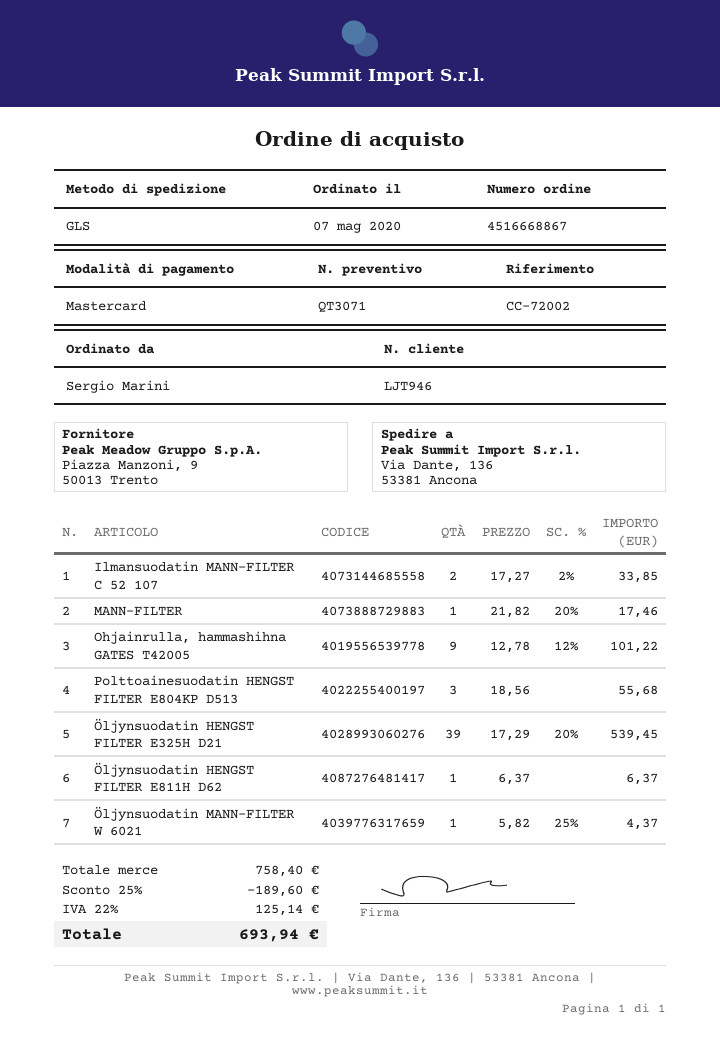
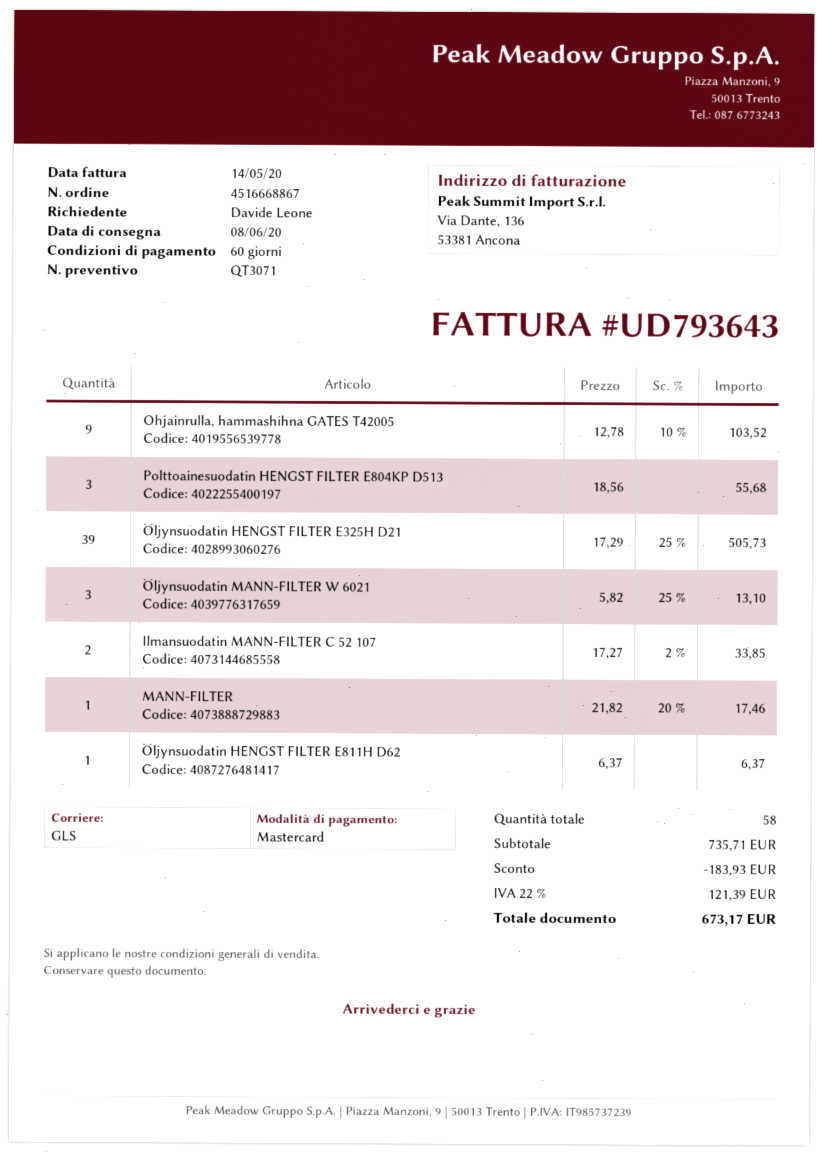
ordered by: Sergio Marini -> Davide Leone
Ohjainrulla, hammashihna GATES T42005: 9 x 12.78 - 12% = 101.22 -> 9 x 12.78 - 10% = 103.52
Öljynsuodatin HENGST FILTER E325H D21: 39 x 17.29 - 20% = 539.45 -> 39 x 17.29 - 25% = 505.73
Öljynsuodatin MANN-FILTER W 6021: 1 x 5.82 - 25% = 4.37 -> 3 x 5.82 - 25% = 13.10
subtotal: 758.40 -> 735.71
discount: 189.60 -> 183.93
tax: 22% = 125.14 -> 22% = 121.39
total: 693.94 -> 673.17

